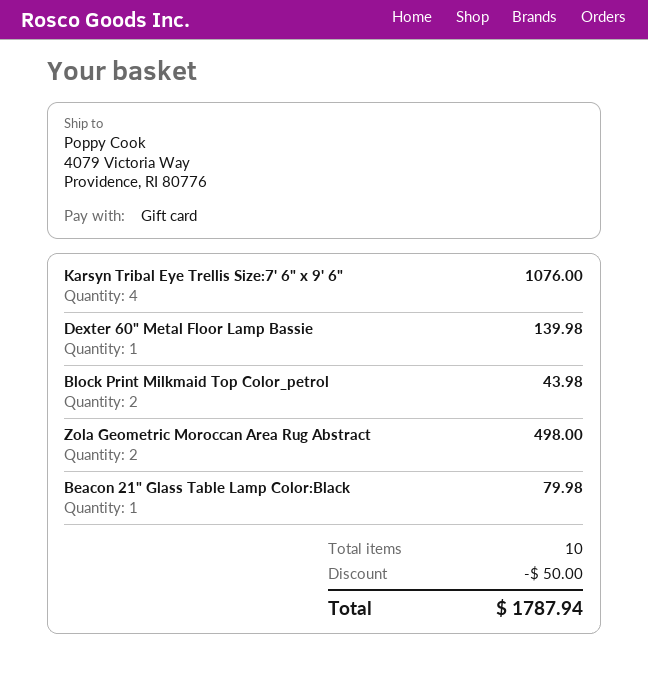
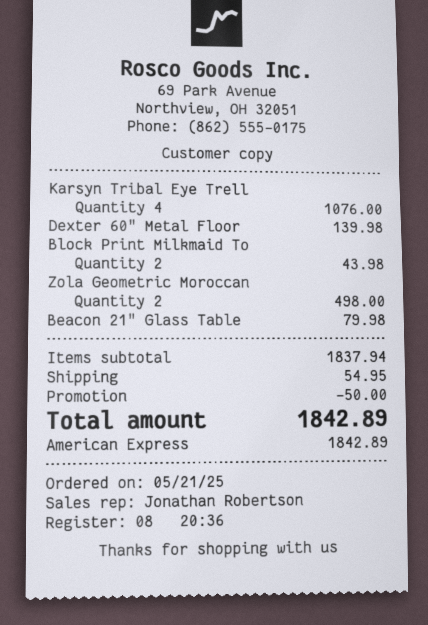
payment method: gift card -> American Express
shipping: none -> 54.95
total: 1787.94 -> 1842.89

